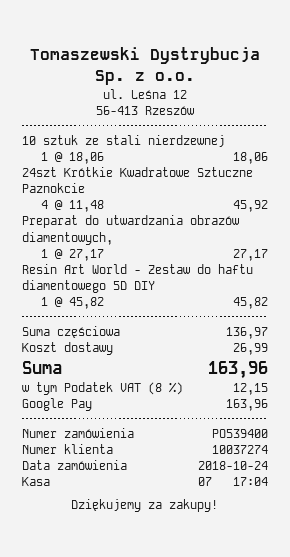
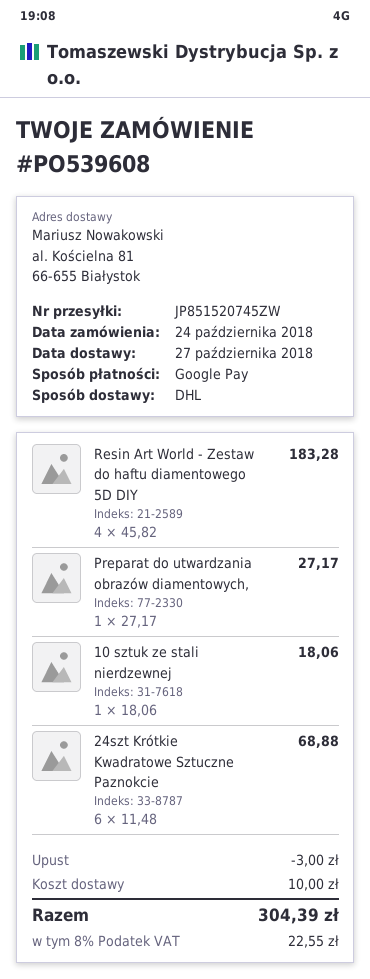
order number: PO539400 -> PO539608
24szt Krótkie Kwadratowe Sztuczne Paznokcie: 4 x 11.48 = 45.92 -> 6 x 11.48 = 68.88
Resin Art World - Zestaw do haftu diamentowego 5D DIY: 1 x 45.82 = 45.82 -> 4 x 45.82 = 183.28
discount: none -> 3.00
shipping: 26.99 -> 10.00
tax: 8% = 12.15 -> 8% = 22.55
total: 163.96 -> 304.39

